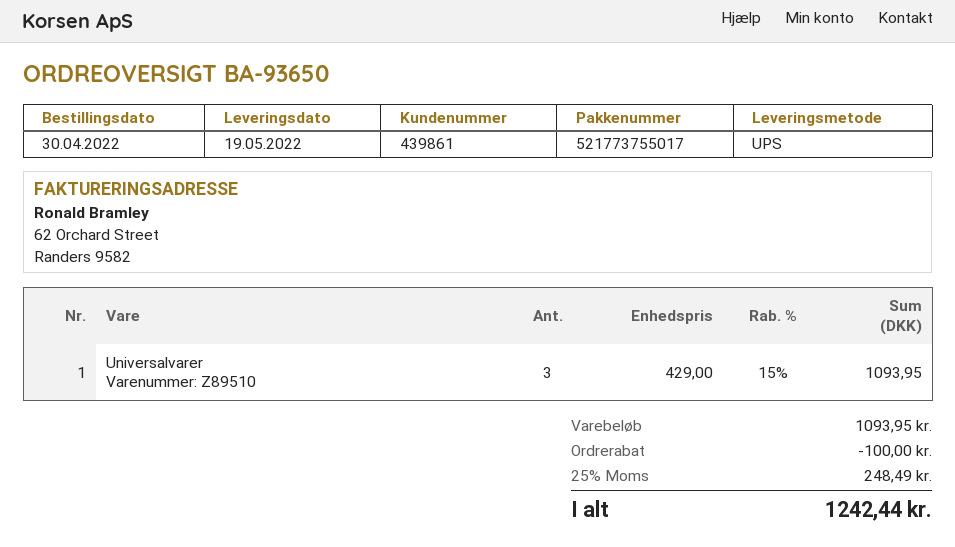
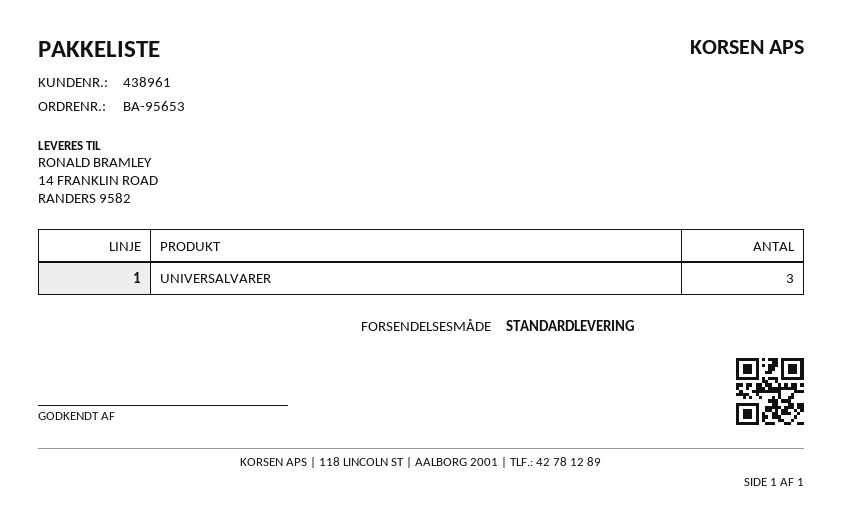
order number: BA-93650 -> BA-95653
customer number: 439861 -> 438961
shipping method: UPS -> standard

